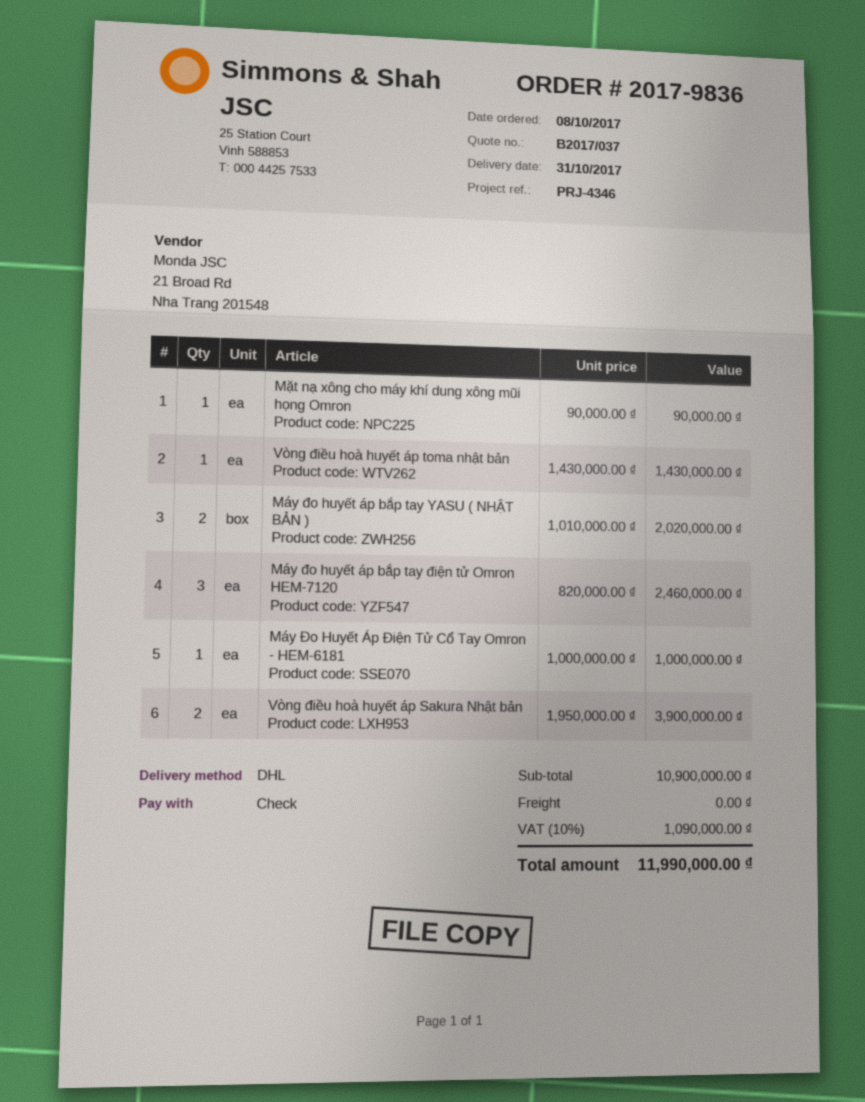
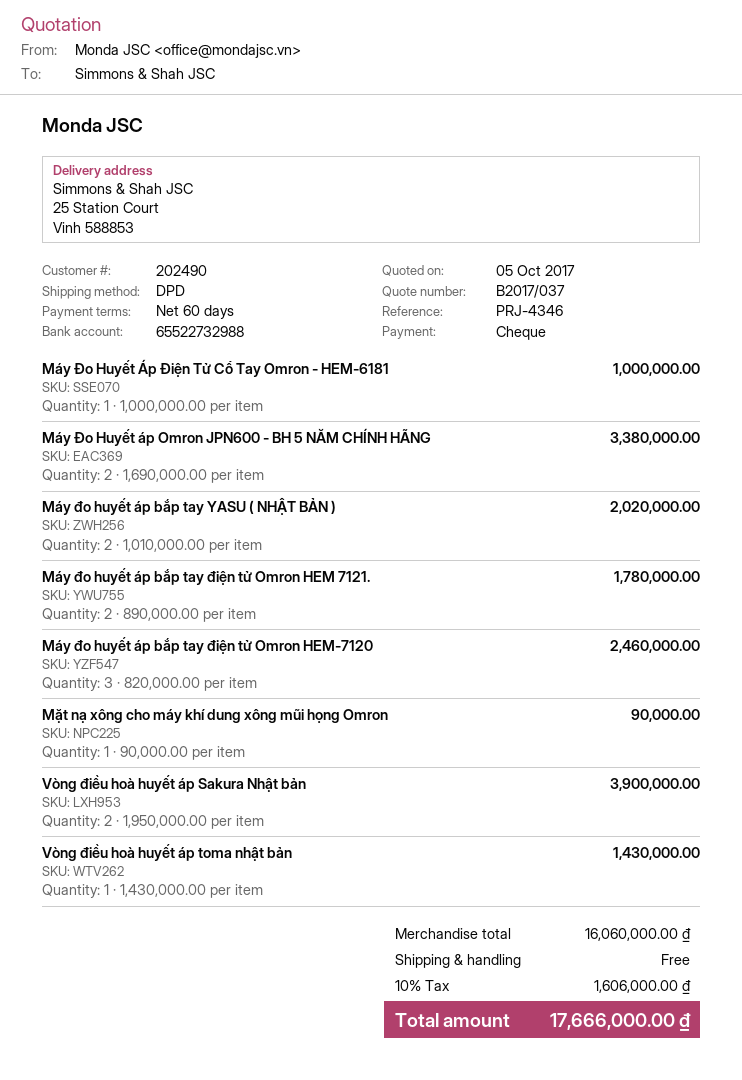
shipping method: DHL -> DPD
Máy Đo Huyết áp Omron JPN600 - BH 5 NĂM CHÍNH HÃNG: none -> 2 x 1690000.00 = 3380000.00
Máy đo huyết áp bắp tay điện tử Omron HEM 7121.: none -> 2 x 890000.00 = 1780000.00
subtotal: 10900000.00 -> 16060000.00
tax: 10% = 1090000.00 -> 10% = 1606000.00
total: 11990000.00 -> 17666000.00

